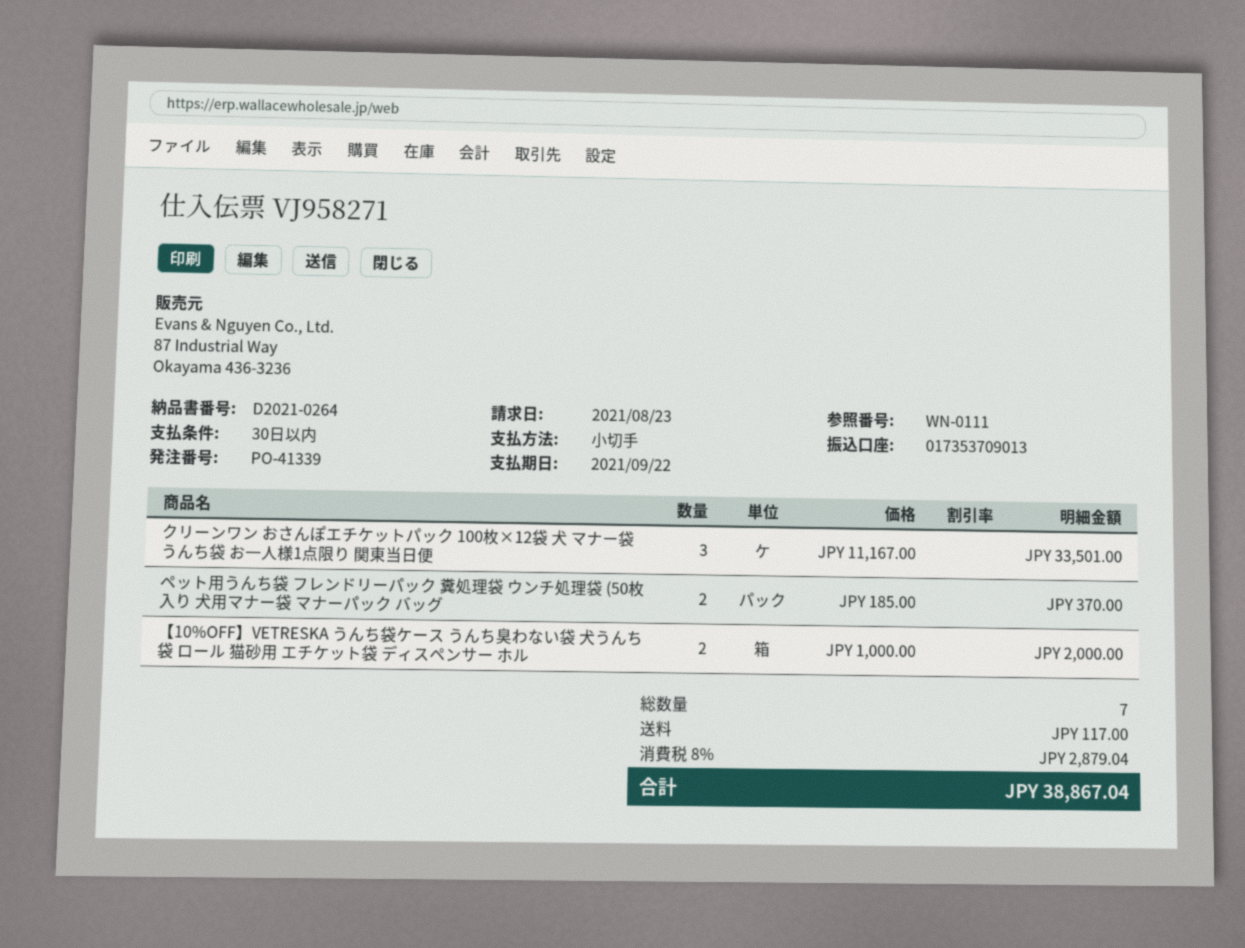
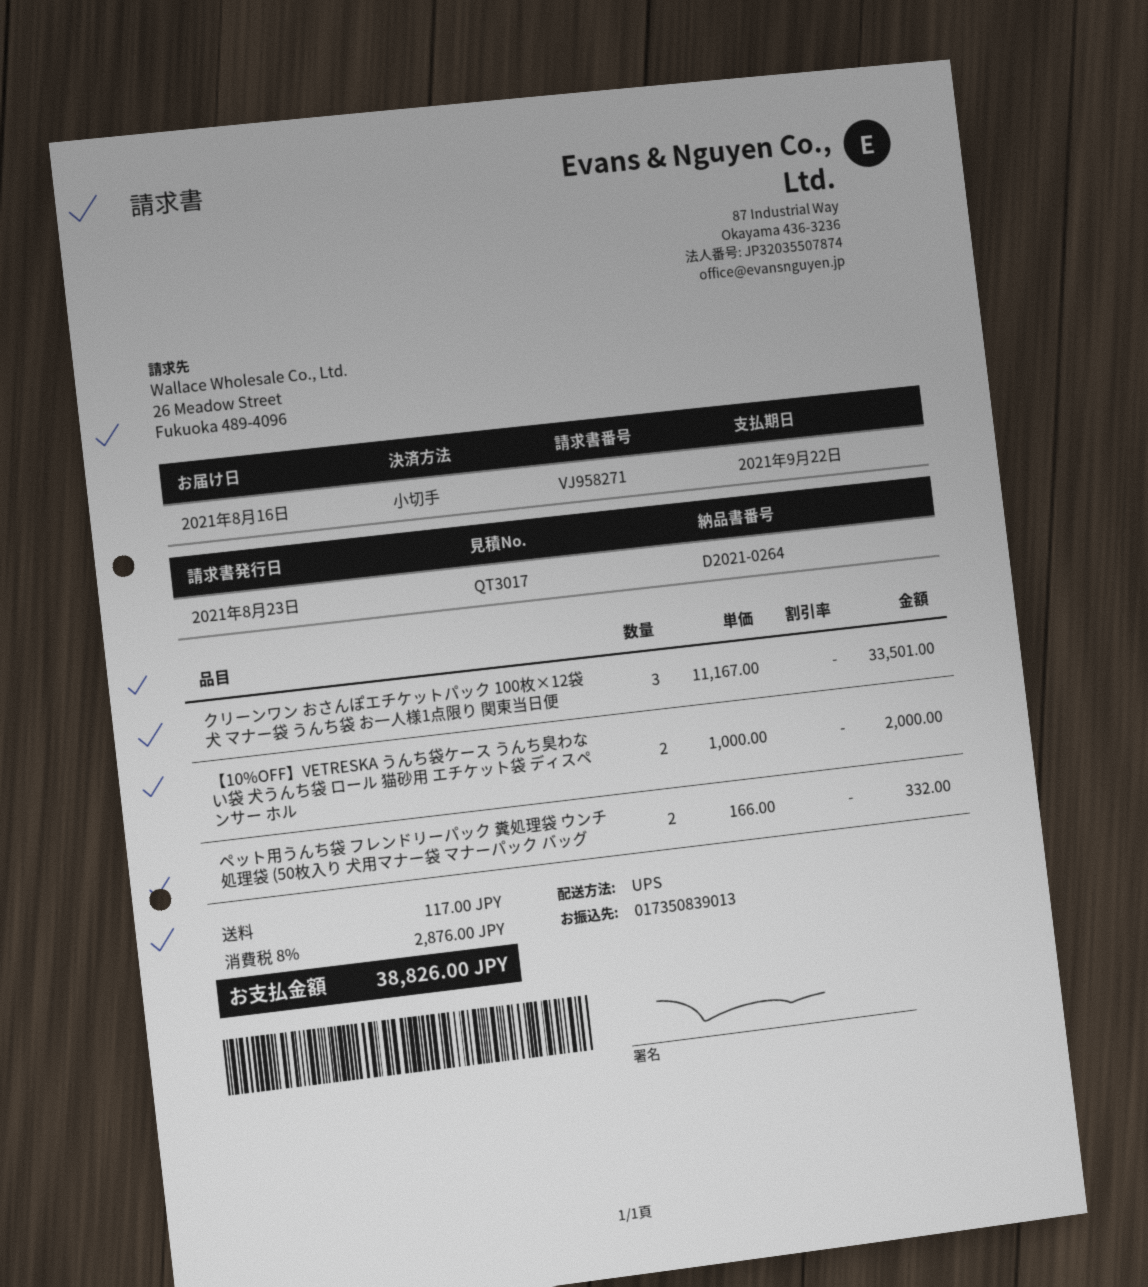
bank account: 017353709013 -> 017350839013
ペット用うんち袋 フレンドリーパック 糞処理袋 ウンチ処理袋 (50枚入り 犬用マナー袋 マナーパック バッグ: 2 x 185.00 = 370.00 -> 2 x 166.00 = 332.00
tax: 8% = 2879.04 -> 8% = 2876.00
total: 38867.04 -> 38826.00

